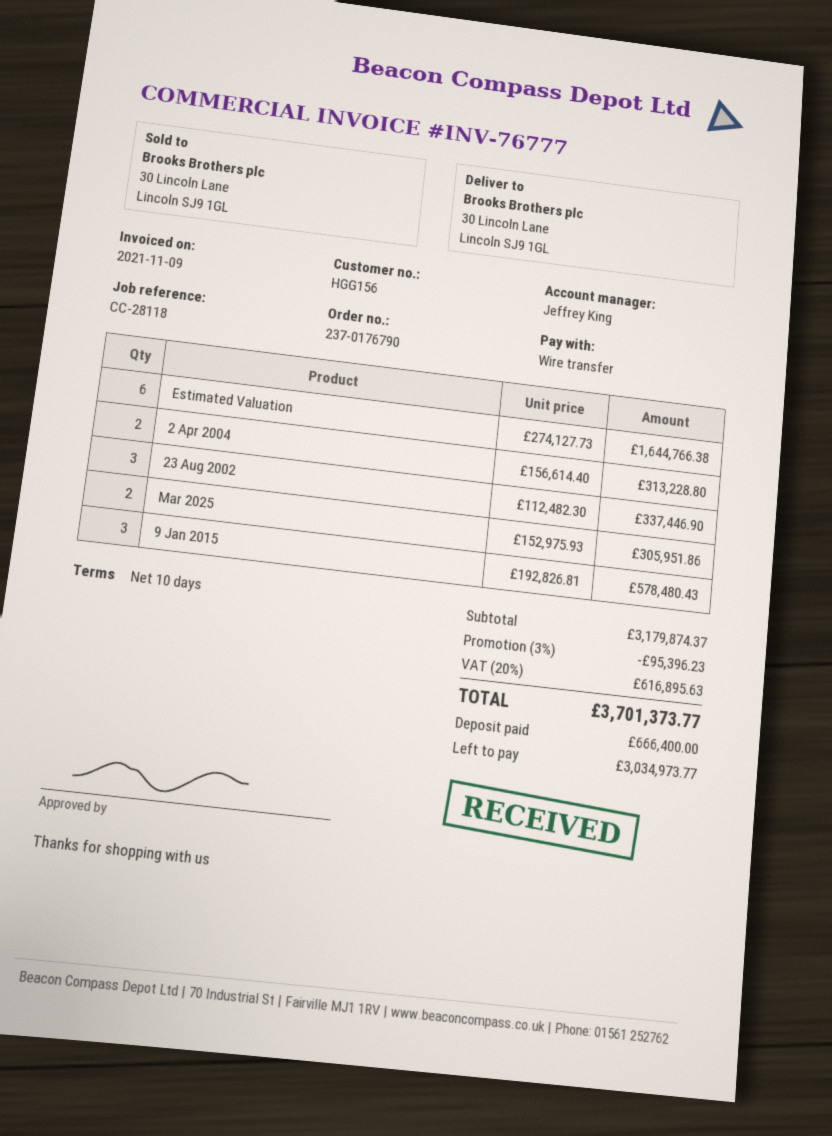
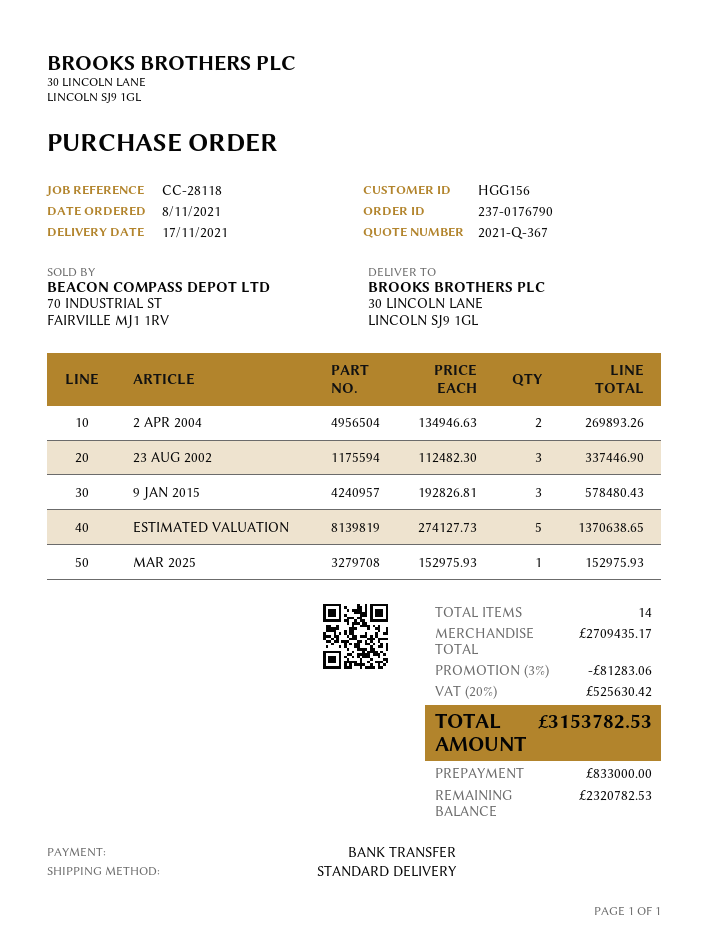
Estimated Valuation: 6 x 274127.73 = 1644766.38 -> 5 x 274127.73 = 1370638.65
2 Apr 2004: 2 x 156614.40 = 313228.80 -> 2 x 134946.63 = 269893.26
Mar 2025: 2 x 152975.93 = 305951.86 -> 1 x 152975.93 = 152975.93
subtotal: 3179874.37 -> 2709435.17
discount: 3% = 95396.23 -> 3% = 81283.06
tax: 20% = 616895.63 -> 20% = 525630.42
total: 3701373.77 -> 3153782.53
deposit: 666400.00 -> 833000.00
balance: 3034973.77 -> 2320782.53

